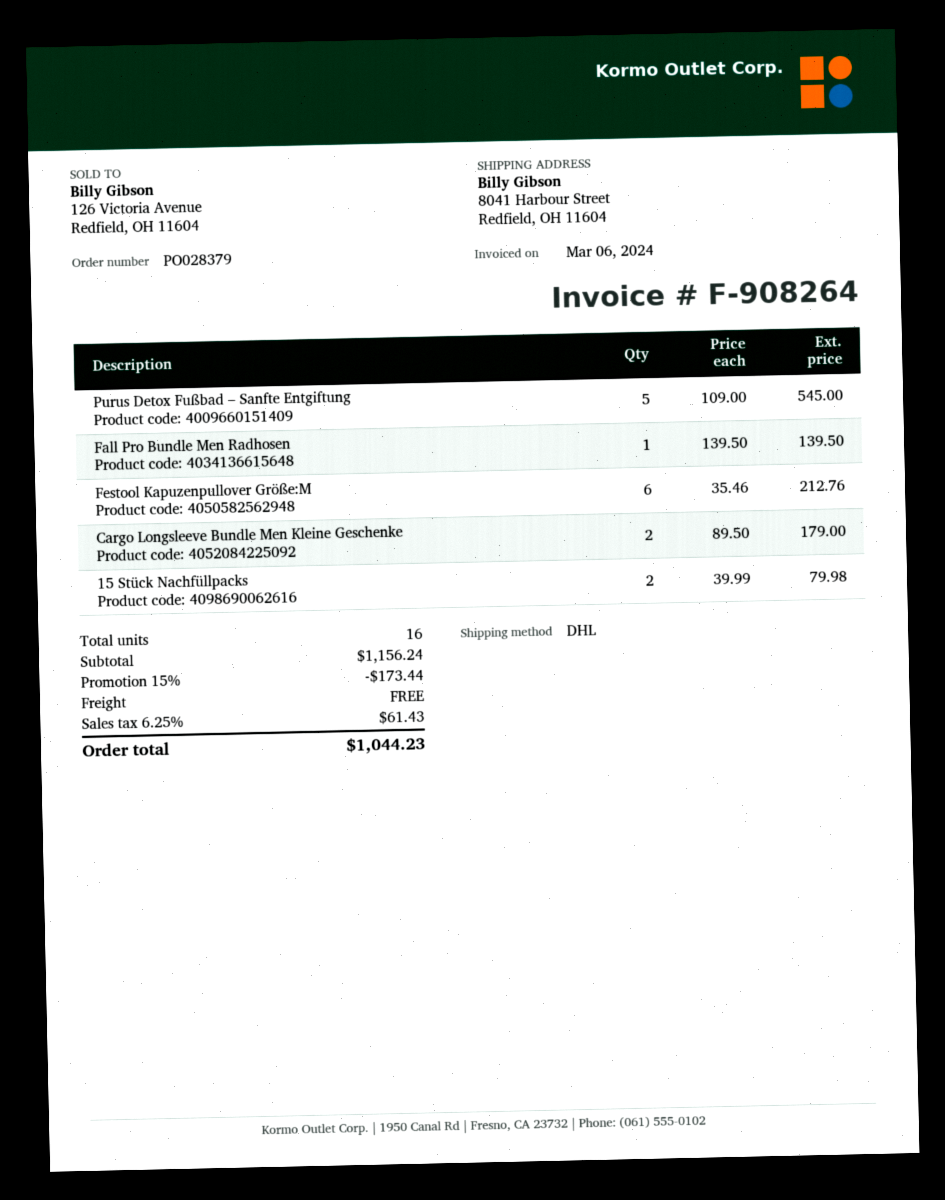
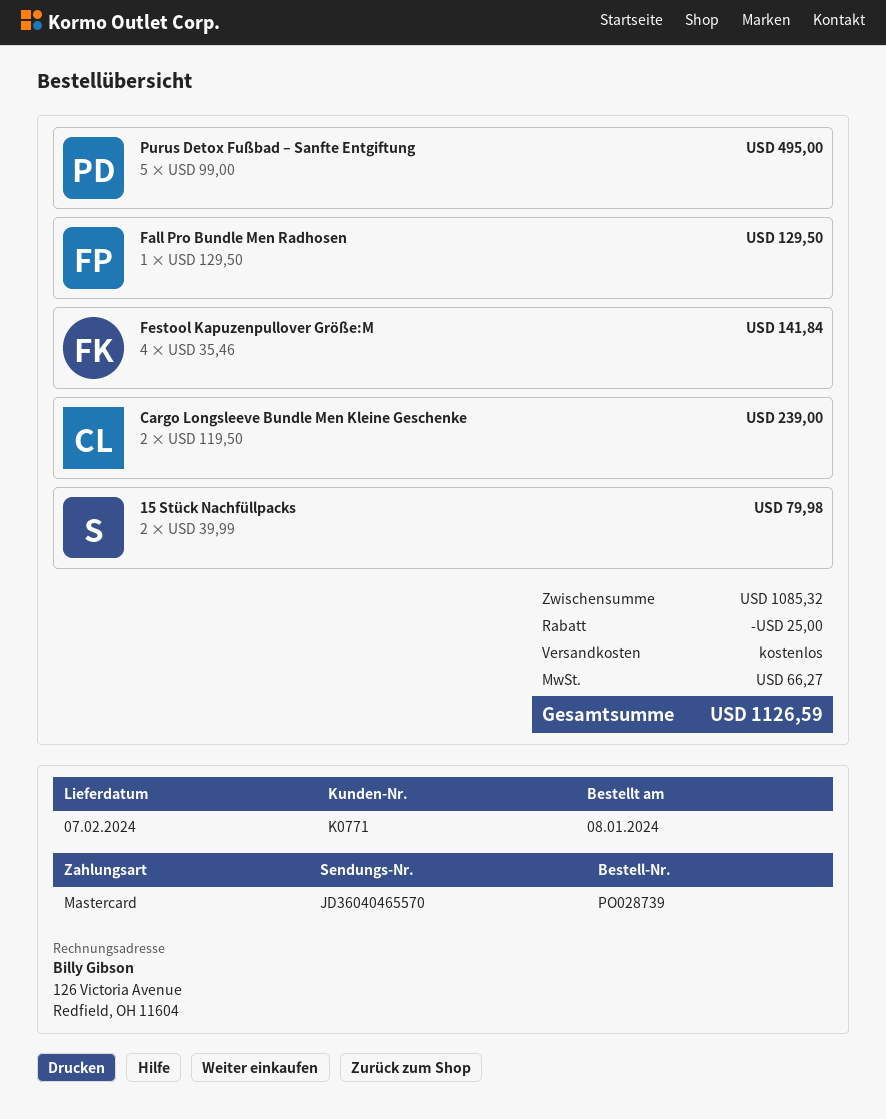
order number: PO028379 -> PO028739
Purus Detox Fußbad – Sanfte Entgiftung: 5 x 109.00 = 545.00 -> 5 x 99.00 = 495.00
Fall Pro Bundle Men Radhosen: 1 x 139.50 = 139.50 -> 1 x 129.50 = 129.50
Festool Kapuzenpullover Größe:M: 6 x 35.46 = 212.76 -> 4 x 35.46 = 141.84
Cargo Longsleeve Bundle Men Kleine Geschenke: 2 x 89.50 = 179.00 -> 2 x 119.50 = 239.00
subtotal: 1156.24 -> 1085.32
discount: 173.44 -> 25.00
tax: 61.43 -> 66.27
total: 1044.23 -> 1126.59

